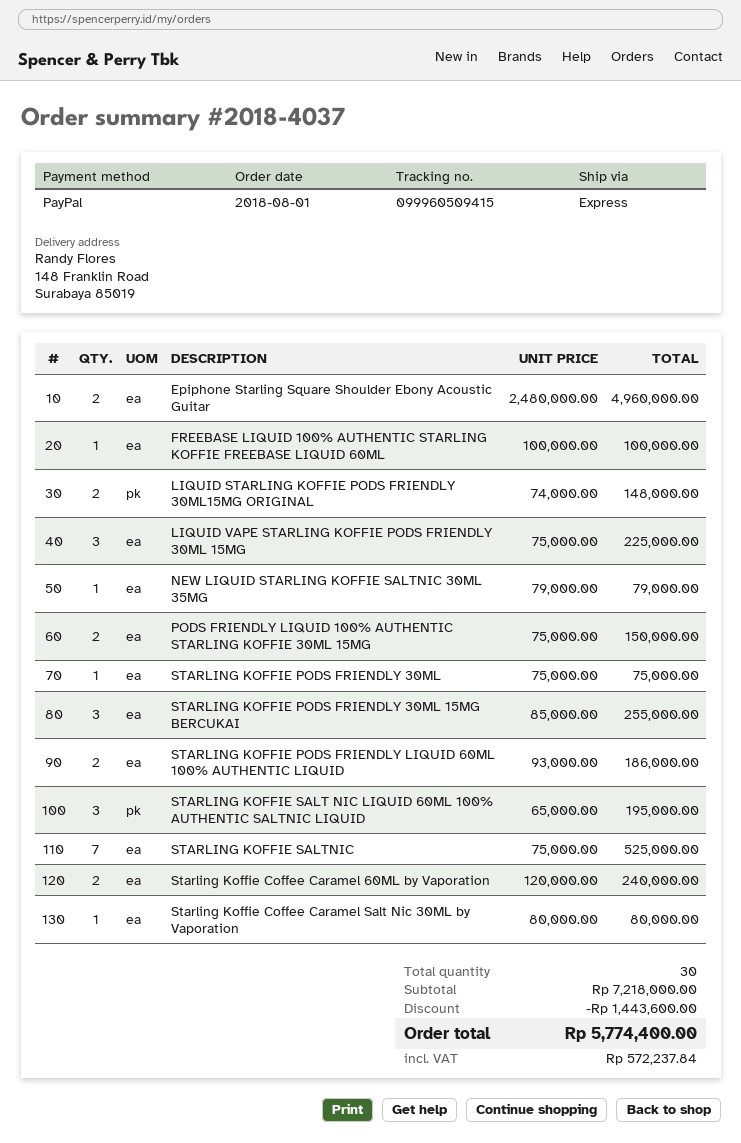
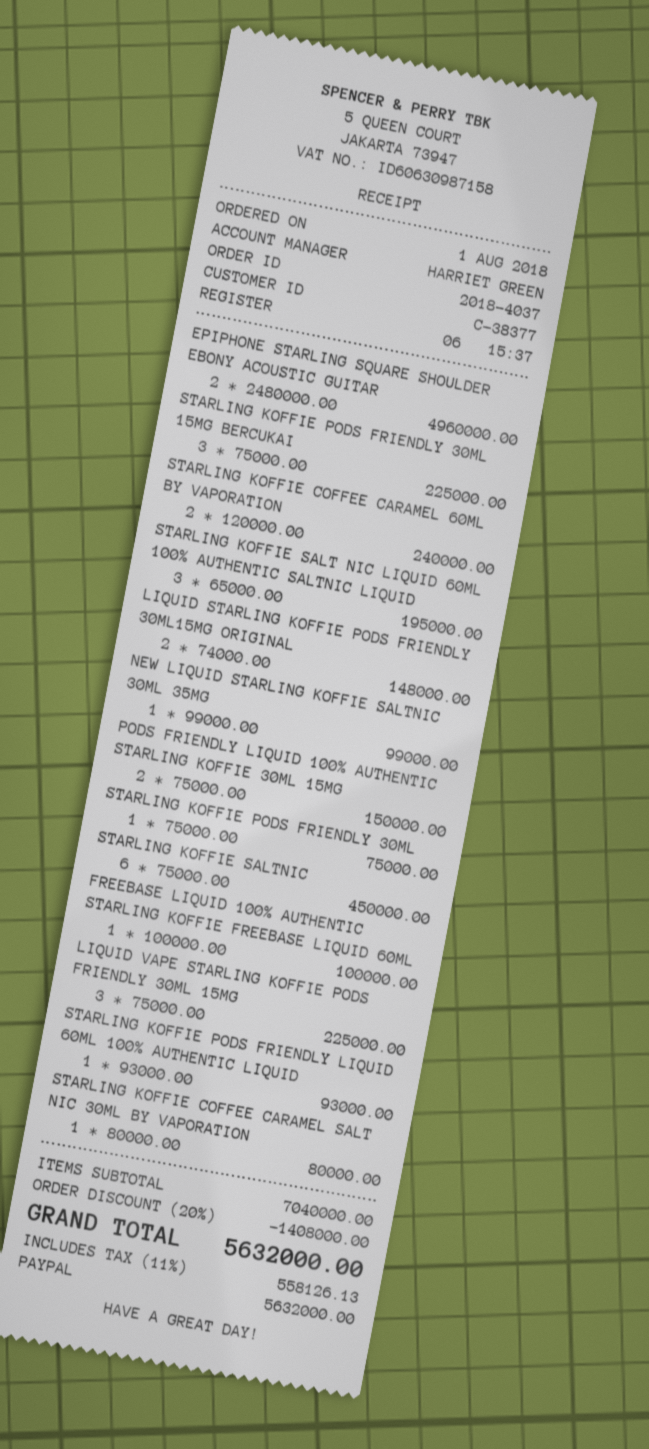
NEW LIQUID STARLING KOFFIE SALTNIC 30ML 35MG: 1 x 79000.00 = 79000.00 -> 1 x 99000.00 = 99000.00
STARLING KOFFIE PODS FRIENDLY 30ML 15MG BERCUKAI: 3 x 85000.00 = 255000.00 -> 3 x 75000.00 = 225000.00
STARLING KOFFIE PODS FRIENDLY LIQUID 60ML 100% AUTHENTIC LIQUID: 2 x 93000.00 = 186000.00 -> 1 x 93000.00 = 93000.00
STARLING KOFFIE SALTNIC: 7 x 75000.00 = 525000.00 -> 6 x 75000.00 = 450000.00
subtotal: 7218000.00 -> 7040000.00
discount: 1443600.00 -> 1408000.00
tax: 572237.84 -> 558126.13
total: 5774400.00 -> 5632000.00

